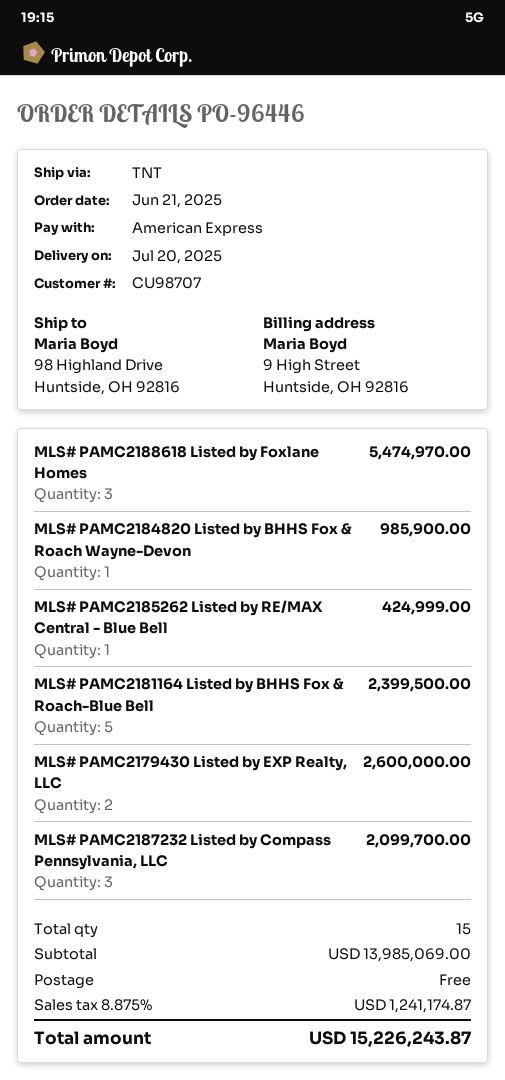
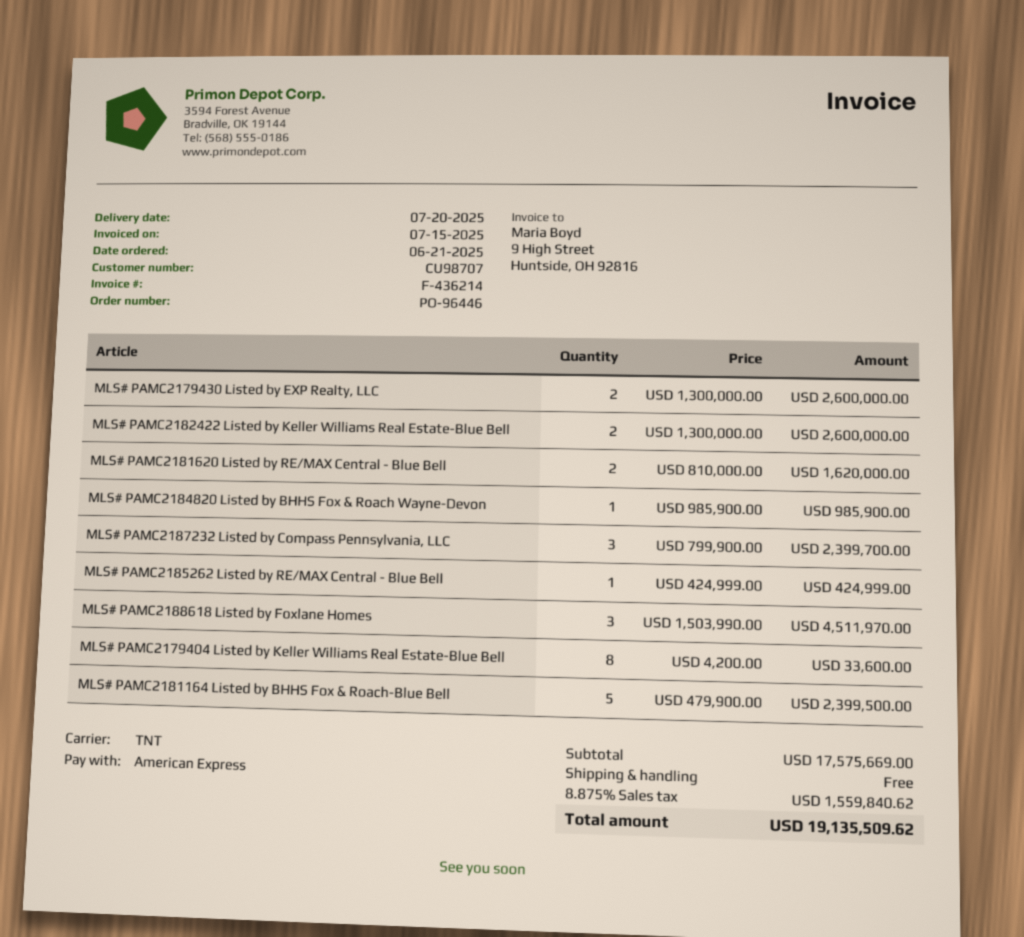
MLS# PAMC2188618 Listed by Foxlane Homes: 3 for 5474970.00 -> 3 for 4511970.00
MLS# PAMC2187232 Listed by Compass Pennsylvania, LLC: 3 for 2099700.00 -> 3 for 2399700.00
MLS# PAMC2182422 Listed by Keller Williams Real Estate-Blue Bell: none -> 2 for 2600000.00
MLS# PAMC2181620 Listed by RE/MAX Central - Blue Bell: none -> 2 for 1620000.00
MLS# PAMC2179404 Listed by Keller Williams Real Estate-Blue Bell: none -> 8 for 33600.00
subtotal: 13985069.00 -> 17575669.00
tax: 8.875% = 1241174.87 -> 8.875% = 1559840.62
total: 15226243.87 -> 19135509.62

